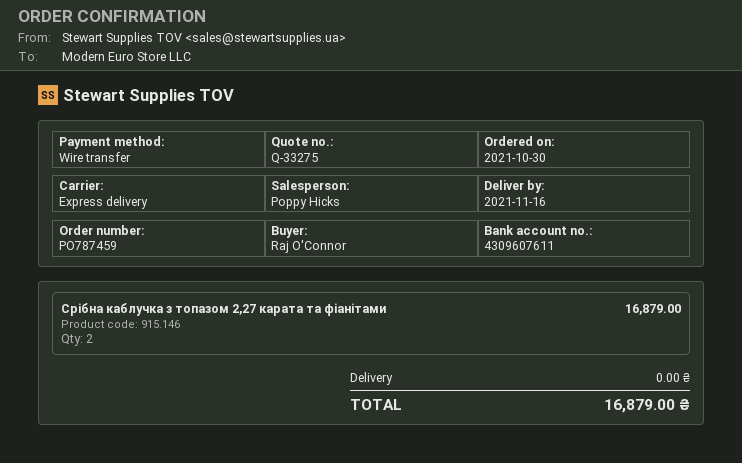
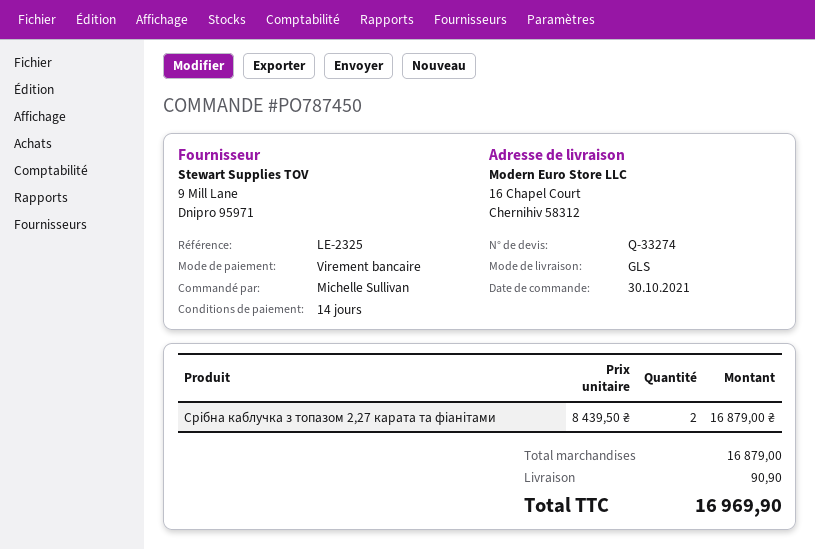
quote number: Q-33275 -> Q-33274
order number: PO787459 -> PO787450
ordered by: Raj O'Connor -> Michelle Sullivan
shipping method: express -> GLS
shipping: 0.00 -> 90.90
total: 16879.00 -> 16969.90

